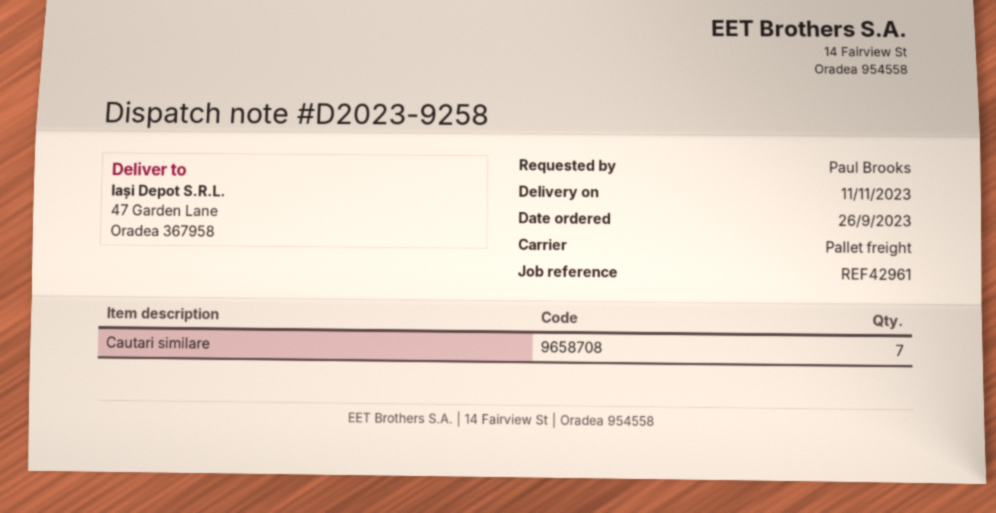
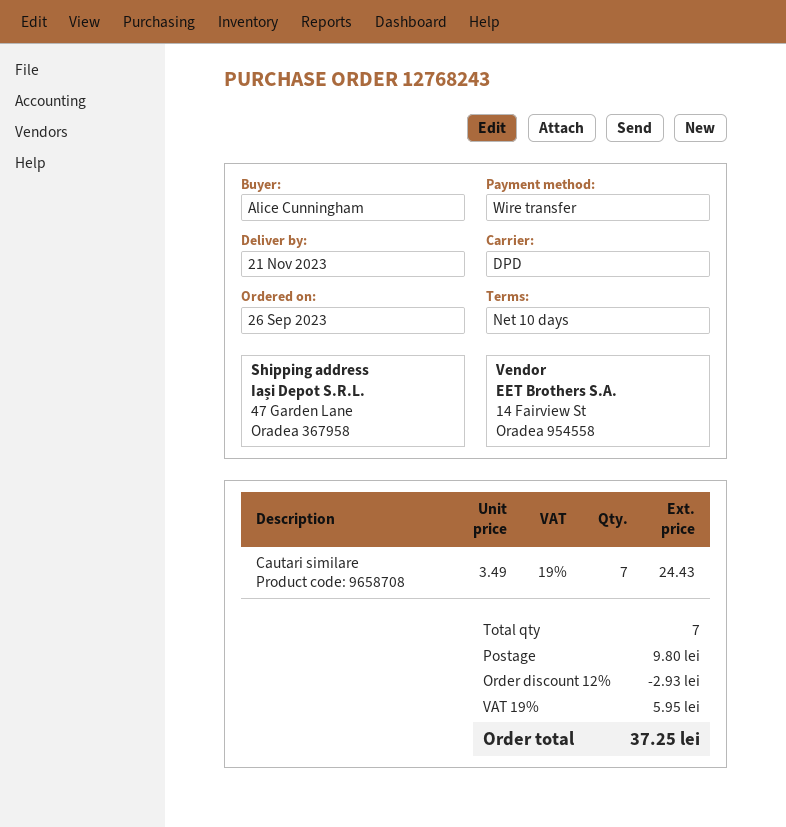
delivery date: 2023-11-11 -> 2023-11-21
ordered by: Paul Brooks -> Alice Cunningham
shipping method: pallet freight -> DPD

